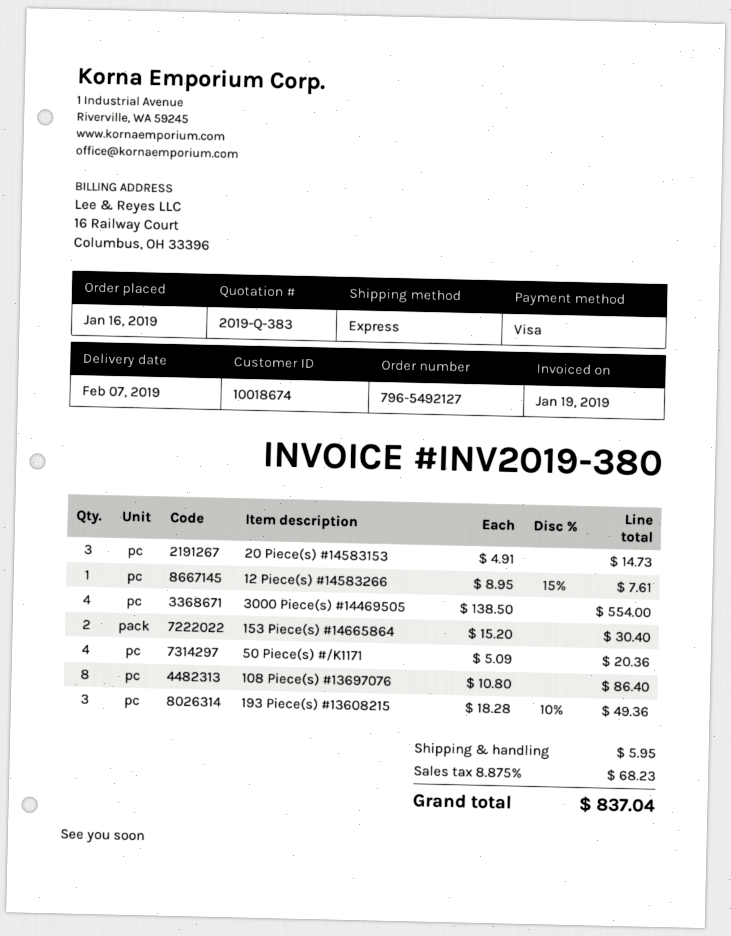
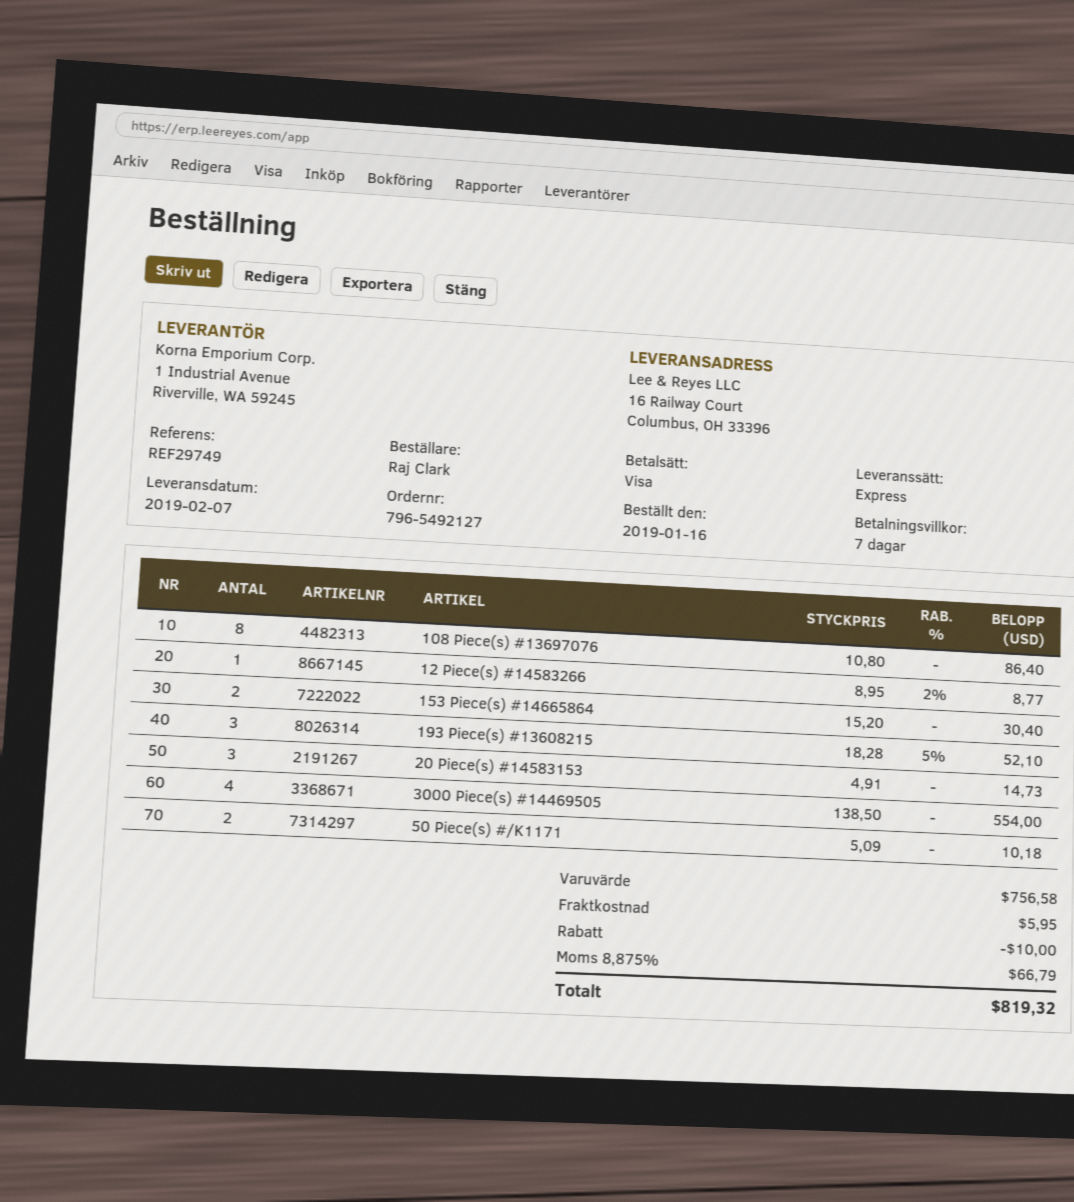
12 Piece(s) #14583266: 1 x 8.95 - 15% = 7.61 -> 1 x 8.95 - 2% = 8.77
50 Piece(s) #/K1171: 4 x 5.09 = 20.36 -> 2 x 5.09 = 10.18
193 Piece(s) #13608215: 3 x 18.28 - 10% = 49.36 -> 3 x 18.28 - 5% = 52.10
discount: none -> 10.00
tax: 8.875% = 68.23 -> 8.875% = 66.79
total: 837.04 -> 819.32

